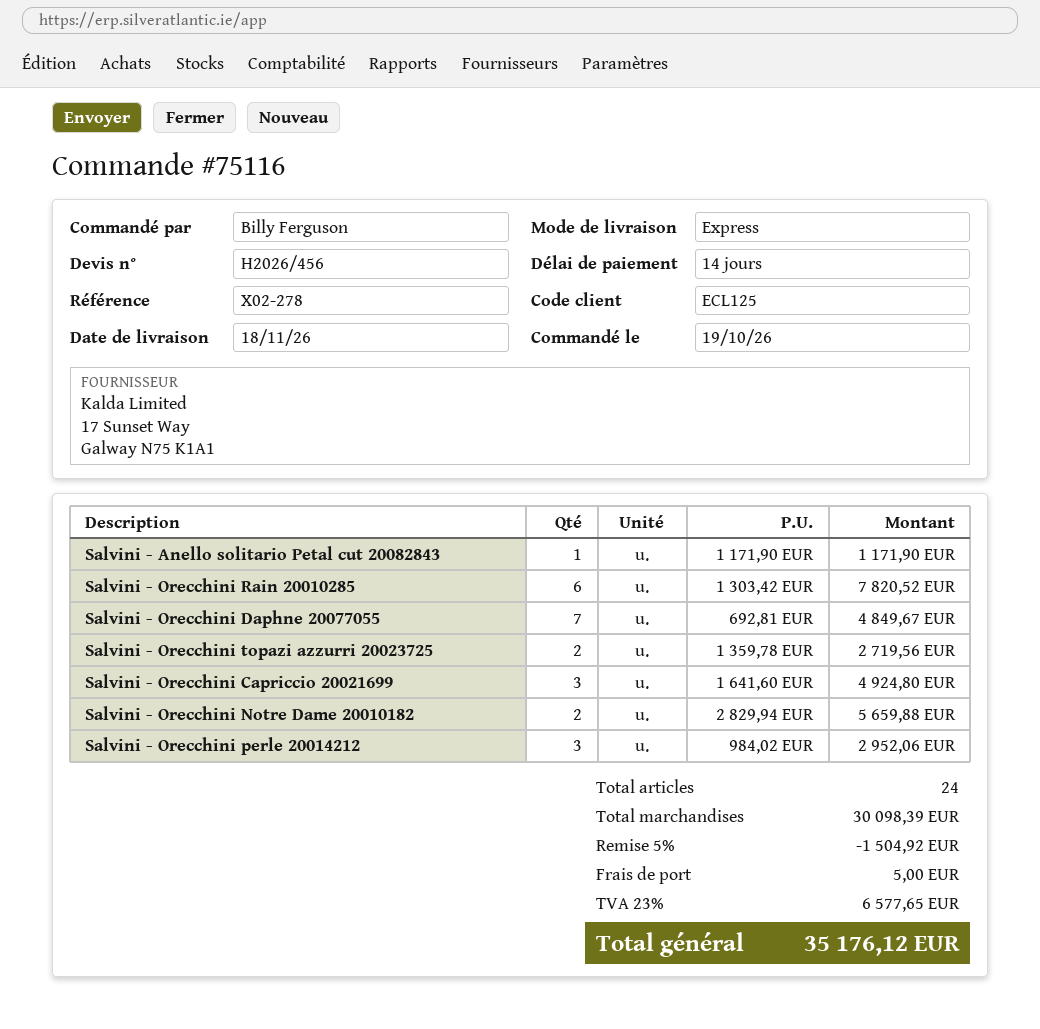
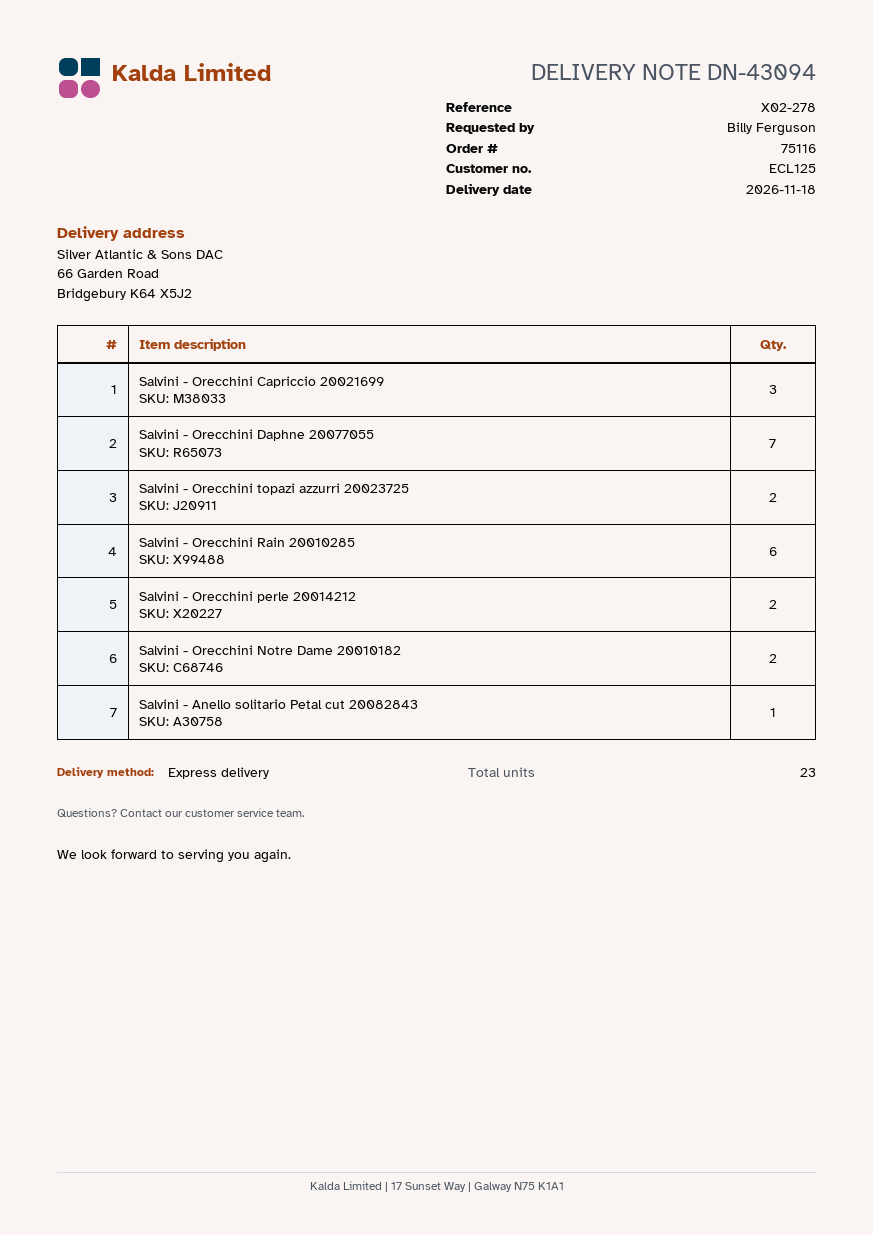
Salvini - Orecchini perle 20014212: 3 -> 2
total quantity: 24 -> 23

